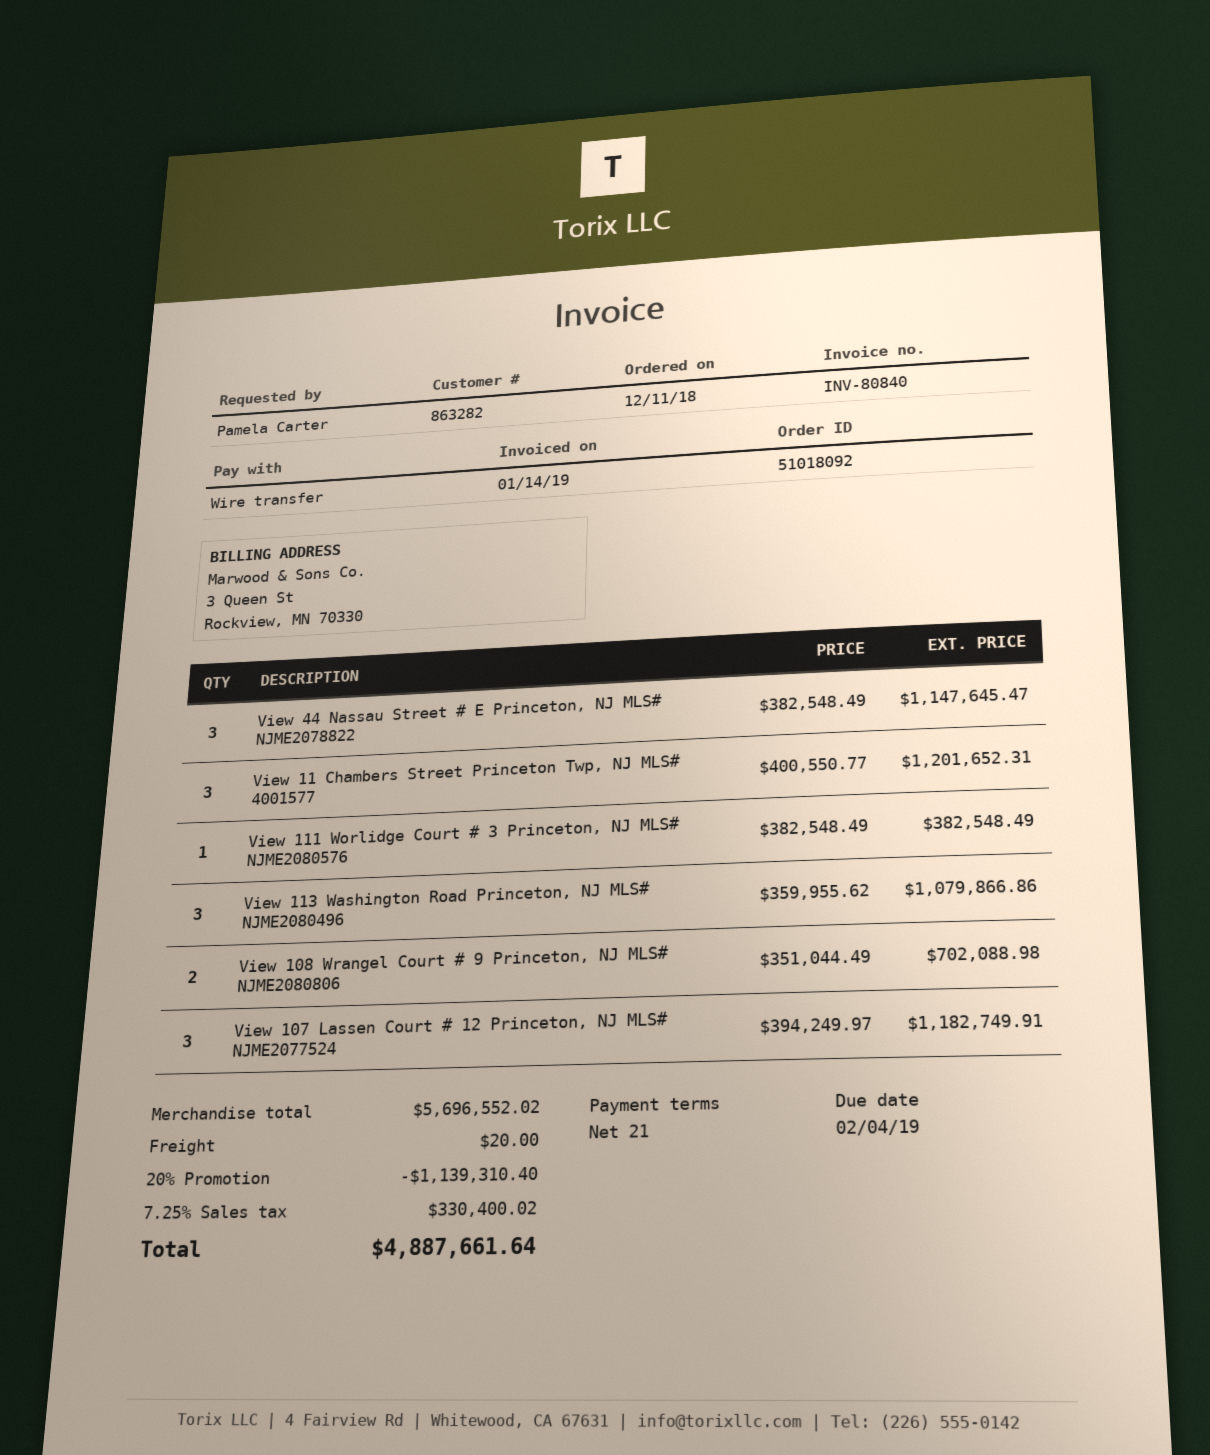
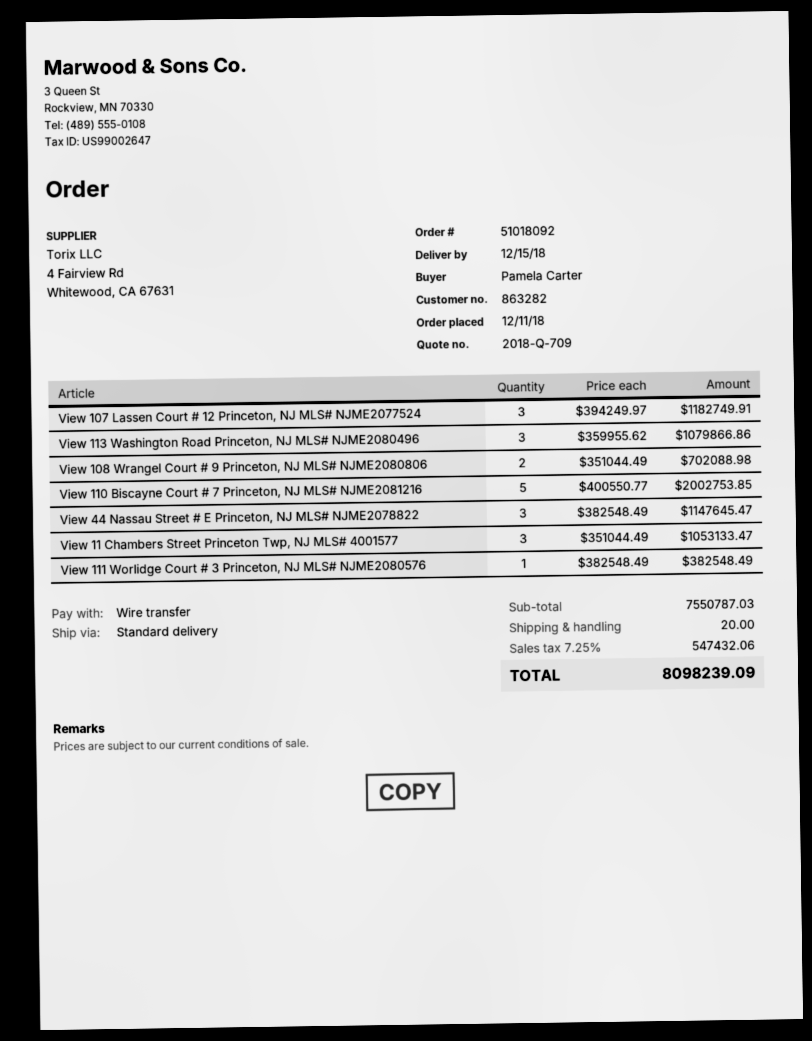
View 11 Chambers Street Princeton Twp, NJ MLS# 4001577: 3 x 400550.77 = 1201652.31 -> 3 x 351044.49 = 1053133.47
View 110 Biscayne Court # 7 Princeton, NJ MLS# NJME2081216: none -> 5 x 400550.77 = 2002753.85
subtotal: 5696552.02 -> 7550787.03
discount: 20% = 1139310.40 -> none
tax: 7.25% = 330400.02 -> 7.25% = 547432.06
total: 4887661.64 -> 8098239.09

